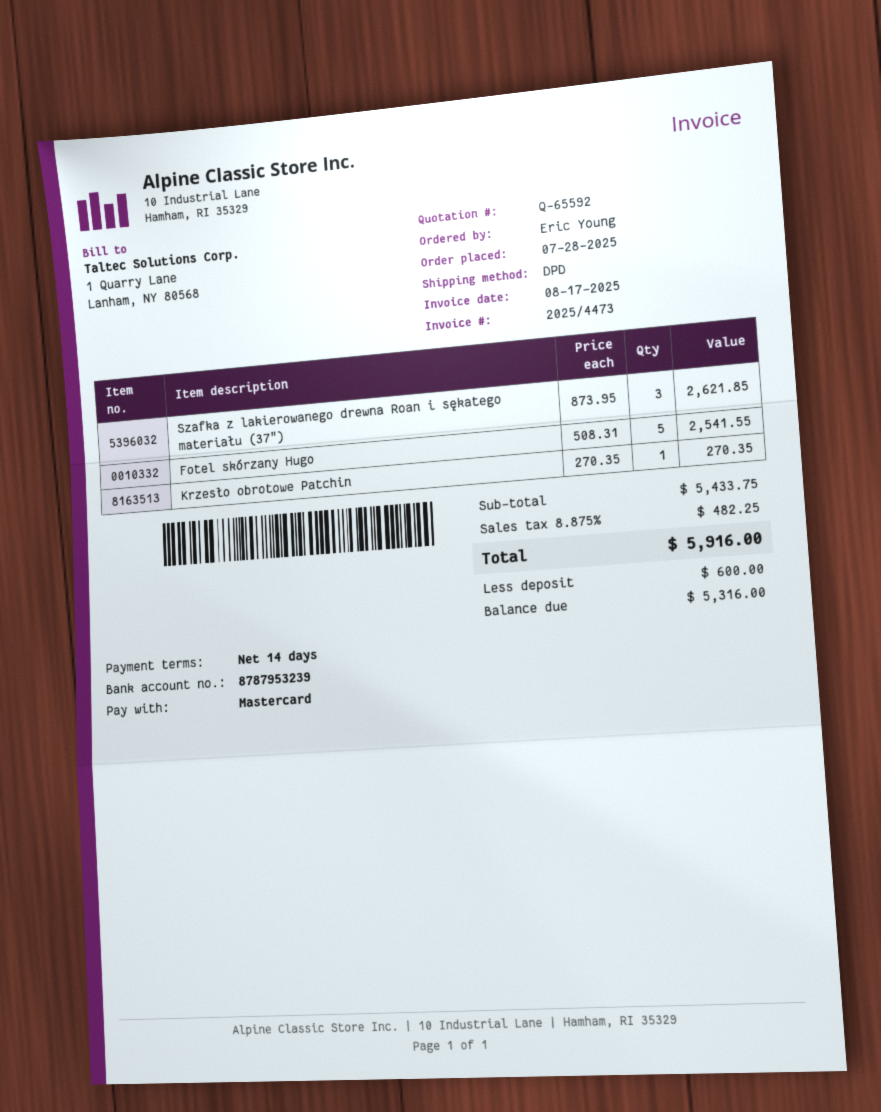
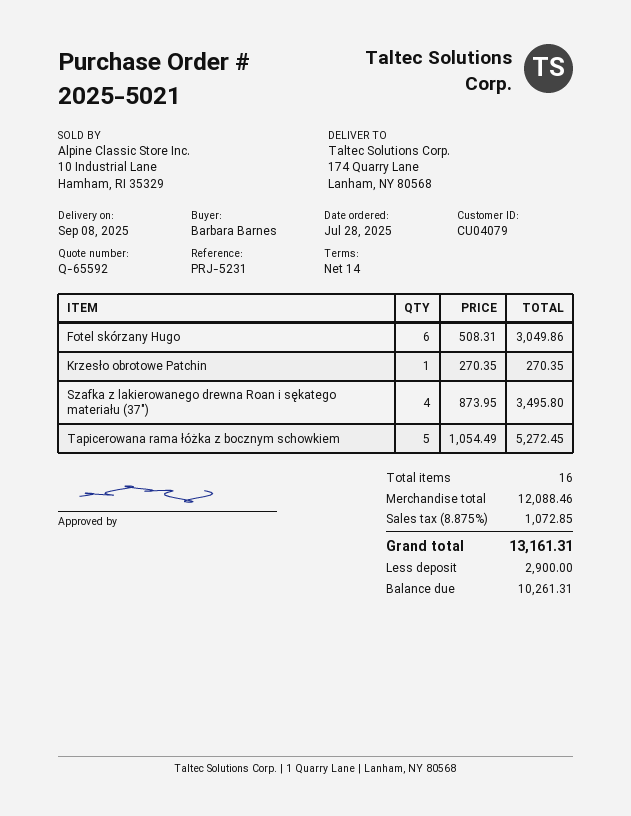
ordered by: Eric Young -> Barbara Barnes
Szafka z lakierowanego drewna Roan i sękatego materiału (37"): 3 x 873.95 = 2621.85 -> 4 x 873.95 = 3495.80
Fotel skórzany Hugo: 5 x 508.31 = 2541.55 -> 6 x 508.31 = 3049.86
Tapicerowana rama łóżka z bocznym schowkiem: none -> 5 x 1054.49 = 5272.45
subtotal: 5433.75 -> 12088.46
tax: 8.875% = 482.25 -> 8.875% = 1072.85
total: 5916.00 -> 13161.31
deposit: 600.00 -> 2900.00
balance: 5316.00 -> 10261.31

